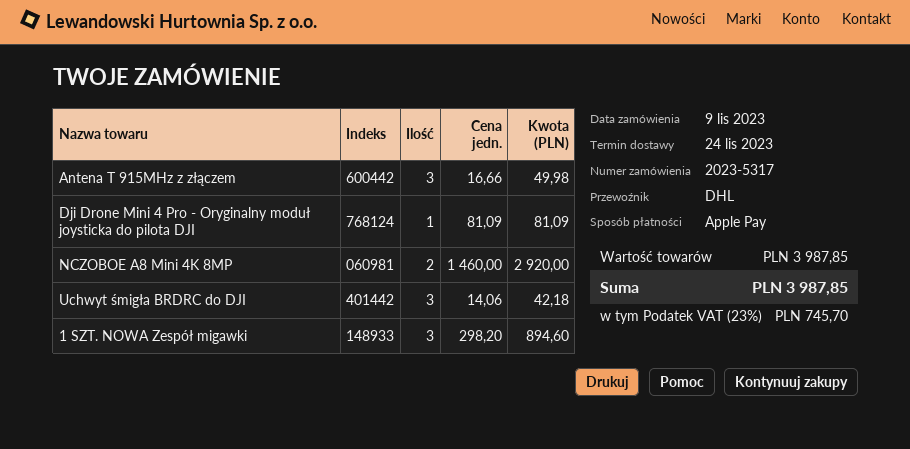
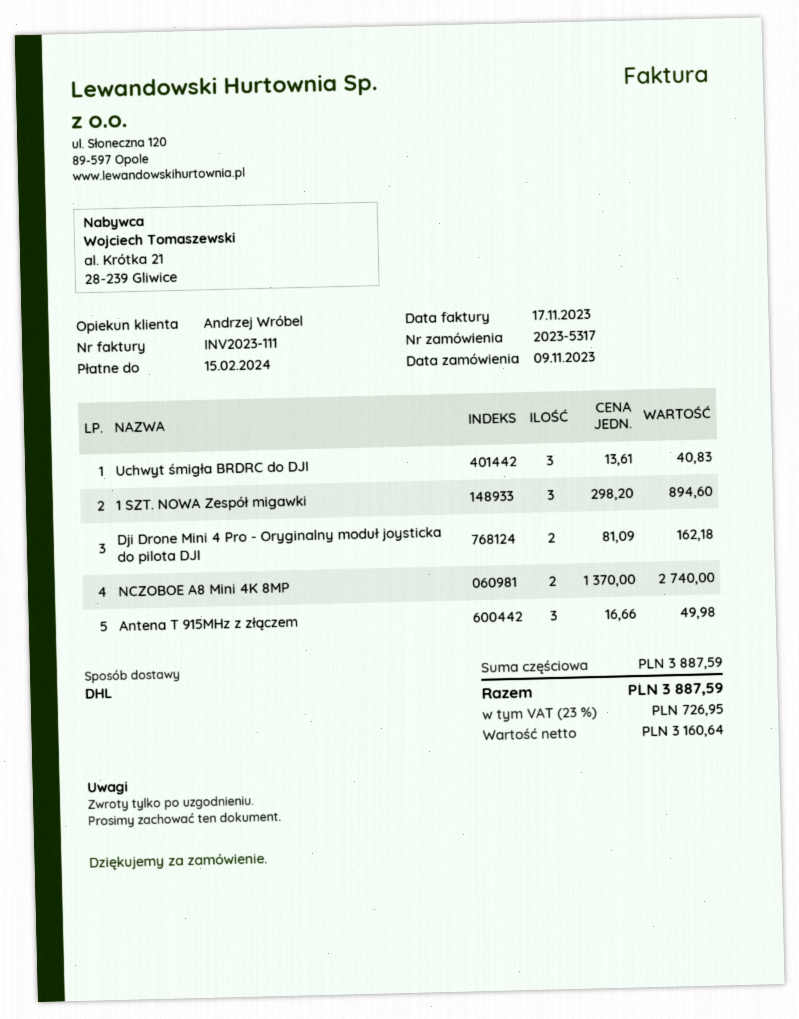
Dji Drone Mini 4 Pro - Oryginalny moduł joysticka do pilota DJI: 1 x 81.09 = 81.09 -> 2 x 81.09 = 162.18
NCZOBOE A8 Mini 4K 8MP: 2 x 1460.00 = 2920.00 -> 2 x 1370.00 = 2740.00
Uchwyt śmigła BRDRC do DJI: 3 x 14.06 = 42.18 -> 3 x 13.61 = 40.83
subtotal: 3987.85 -> 3887.59
tax: 23% = 745.70 -> 23% = 726.95
total: 3987.85 -> 3887.59

